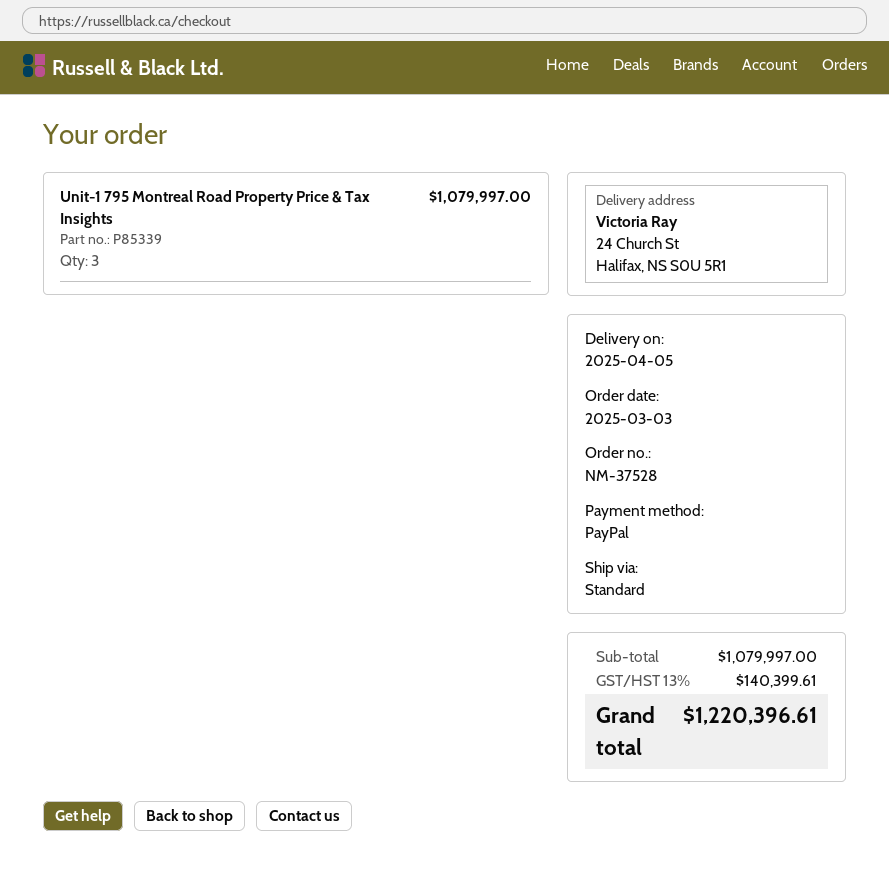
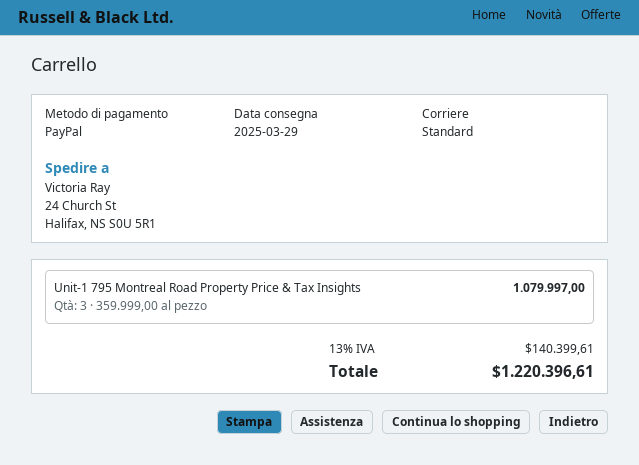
delivery date: 2025-04-05 -> 2025-03-29

